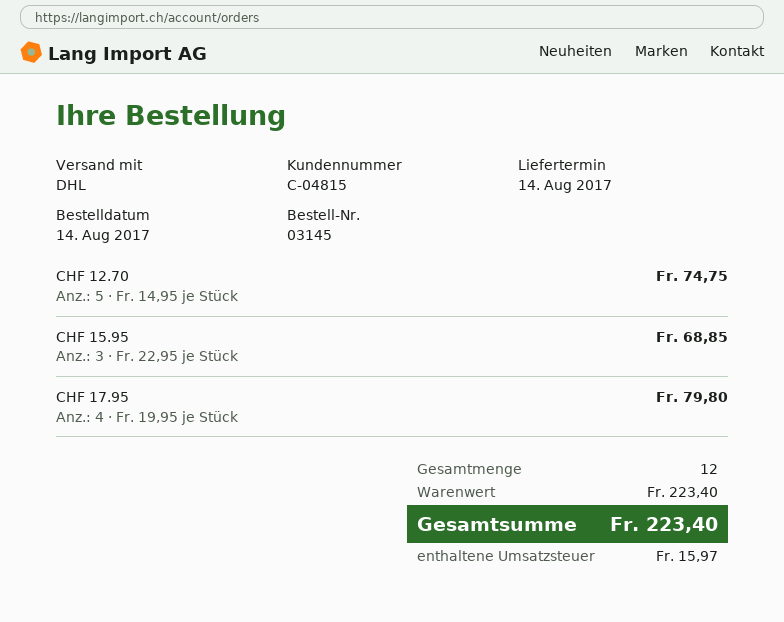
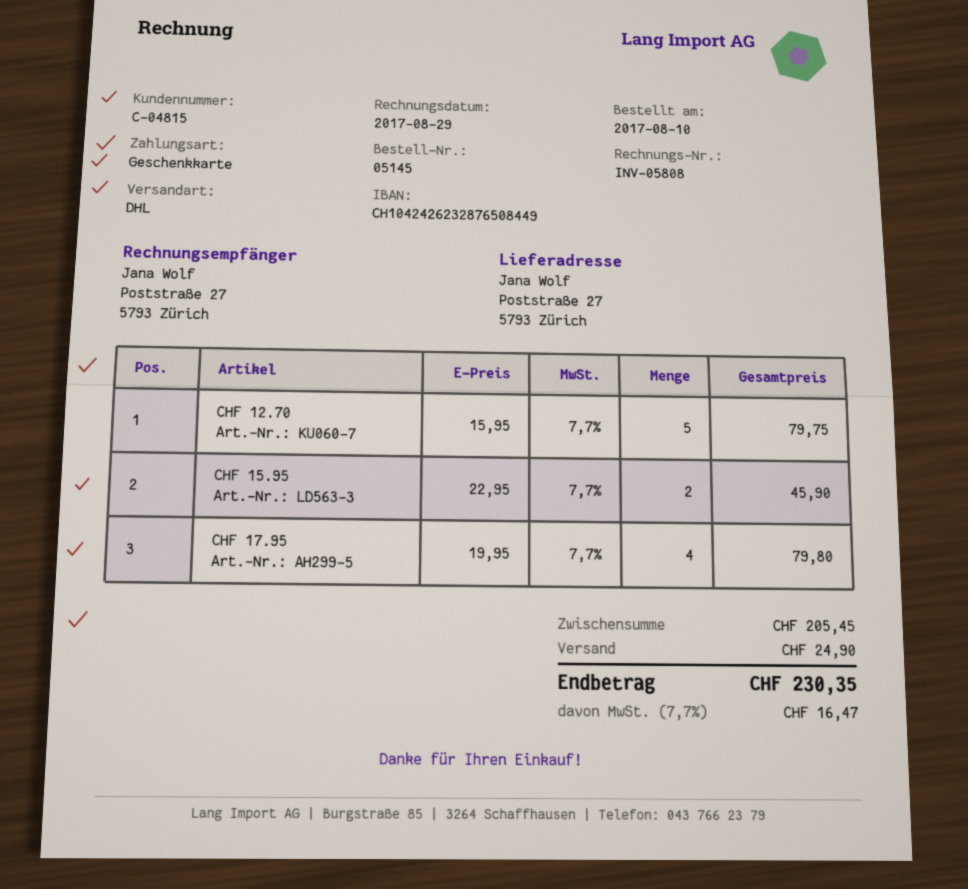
order number: 03145 -> 05145
order date: 2017-08-14 -> 2017-08-10
CHF 12.70: 5 x 14.95 = 74.75 -> 5 x 15.95 = 79.75
CHF 15.95: 3 x 22.95 = 68.85 -> 2 x 22.95 = 45.90
subtotal: 223.40 -> 205.45
shipping: none -> 24.90
tax: 15.97 -> 16.47
total: 223.40 -> 230.35

